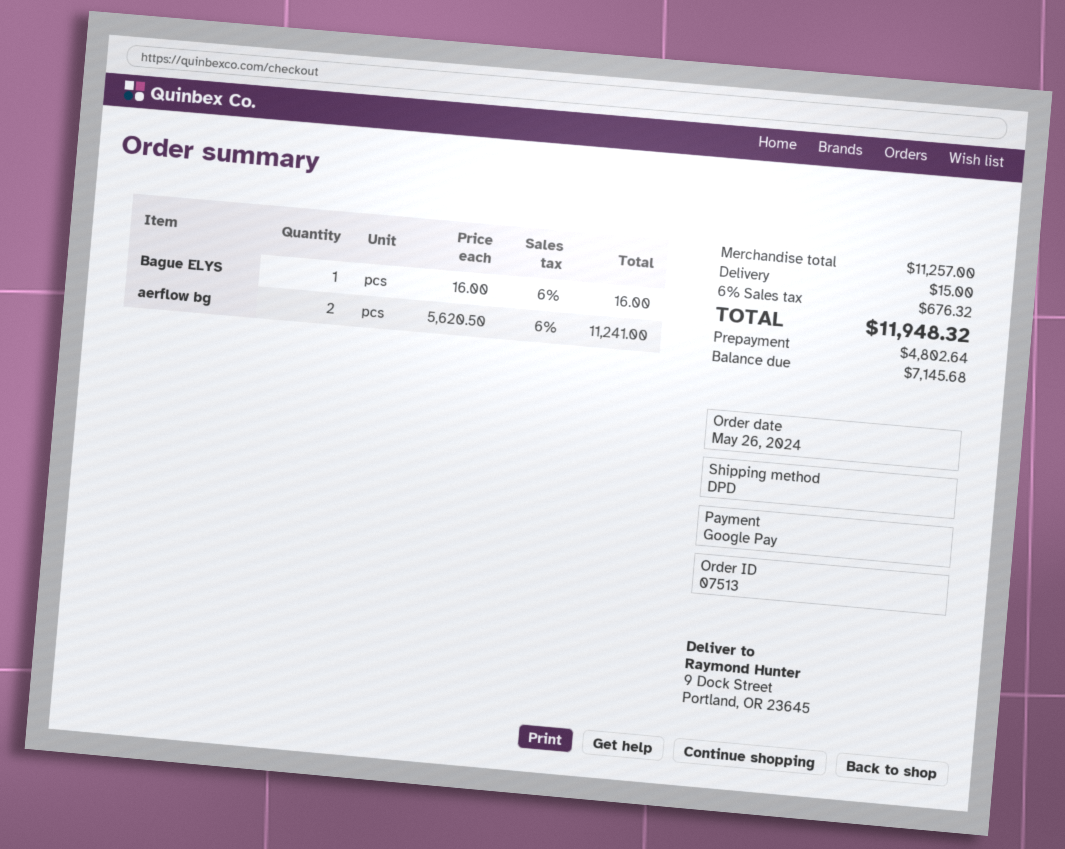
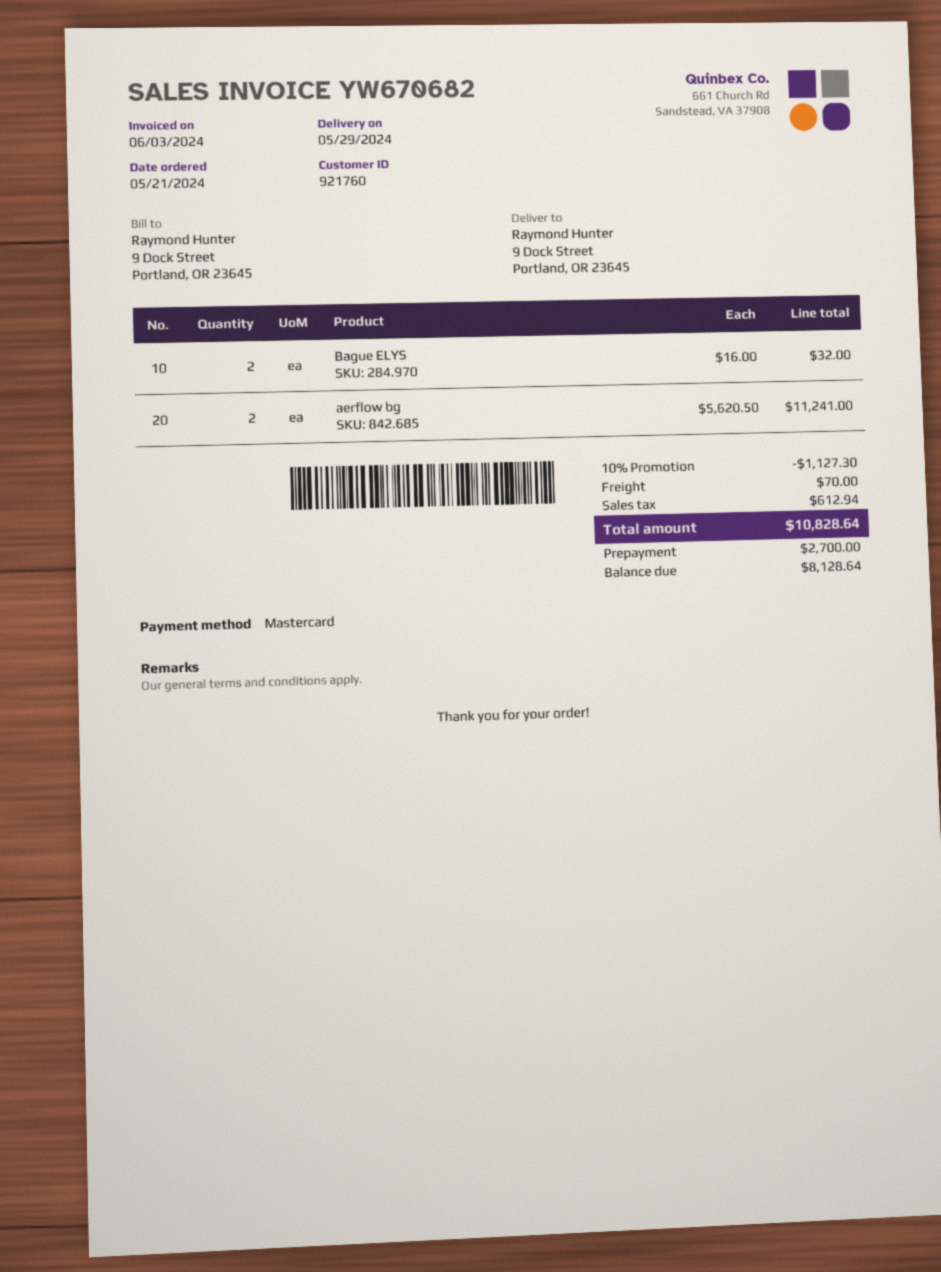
order date: 2024-05-26 -> 2024-05-21
payment method: Google Pay -> Mastercard
Bague ELYS: 1 x 16.00 = 16.00 -> 2 x 16.00 = 32.00
discount: none -> 10% = 1127.30
shipping: 15.00 -> 70.00
tax: 676.32 -> 612.94
total: 11948.32 -> 10828.64
deposit: 4802.64 -> 2700.00
balance: 7145.68 -> 8128.64

